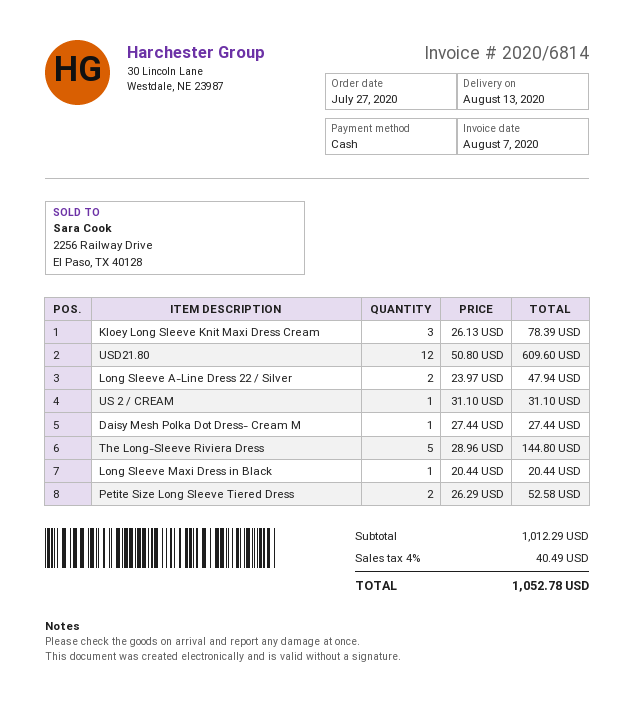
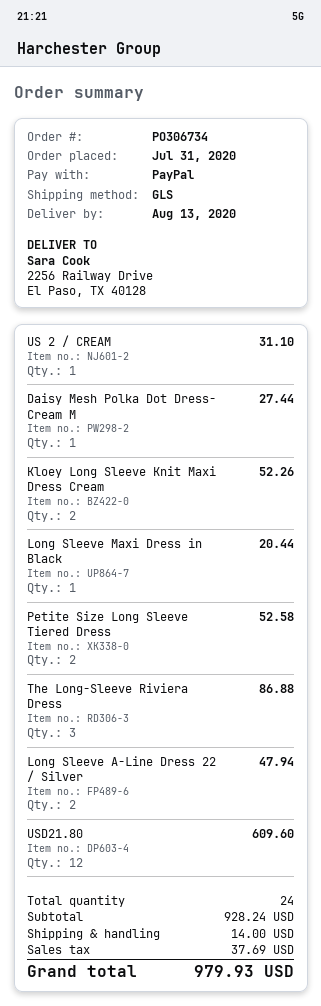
order date: 2020-07-27 -> 2020-07-31
payment method: cash -> PayPal
Kloey Long Sleeve Knit Maxi Dress Cream: 3 for 78.39 -> 2 for 52.26
The Long-Sleeve Riviera Dress: 5 for 144.80 -> 3 for 86.88
subtotal: 1012.29 -> 928.24
shipping: none -> 14.00
tax: 40.49 -> 37.69
total: 1052.78 -> 979.93

